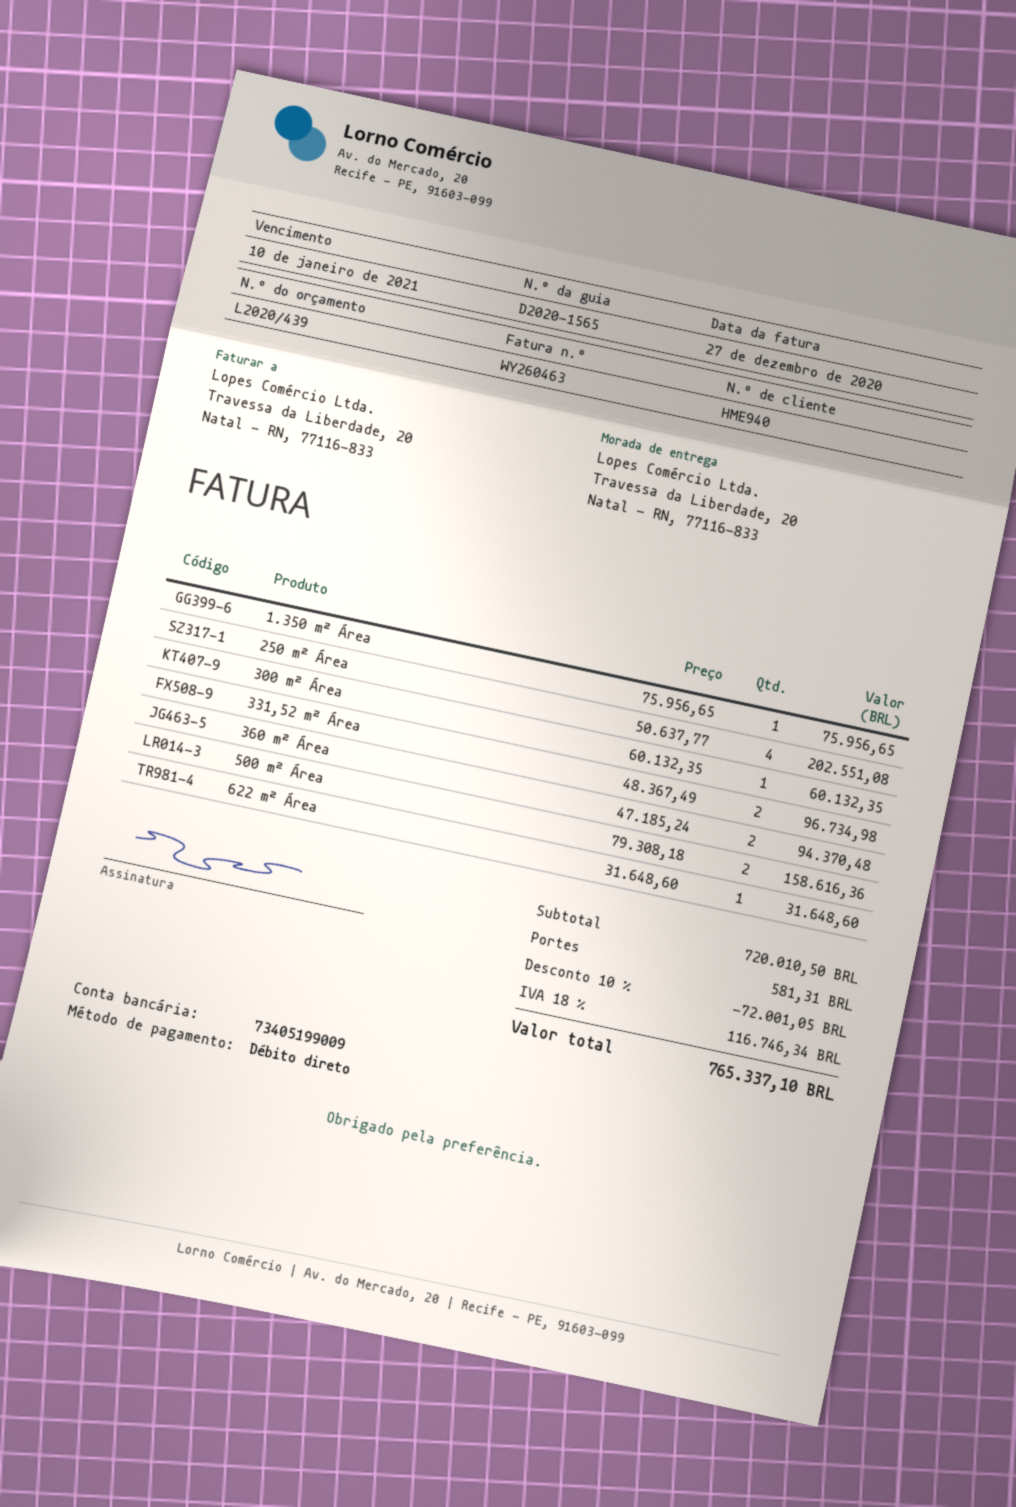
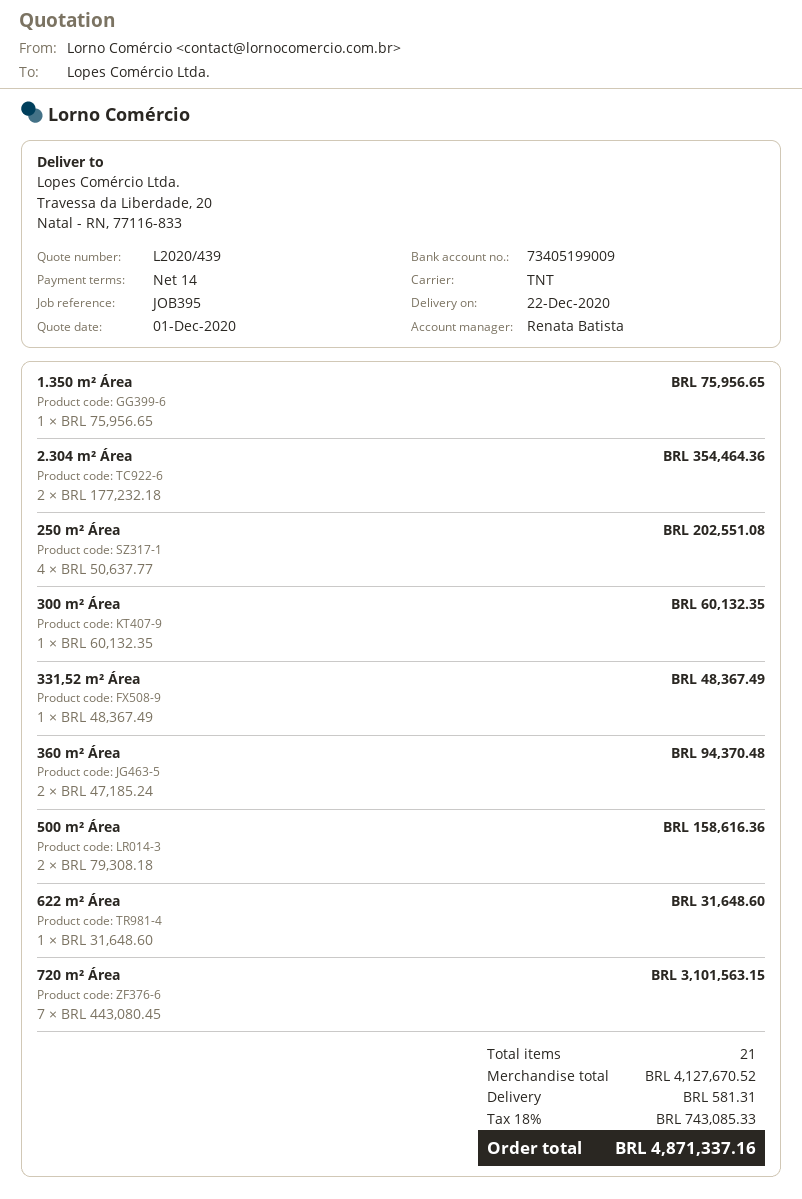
331,52 m² Área: 2 x 48367.49 = 96734.98 -> 1 x 48367.49 = 48367.49
2.304 m² Área: none -> 2 x 177232.18 = 354464.36
720 m² Área: none -> 7 x 443080.45 = 3101563.15
subtotal: 720010.50 -> 4127670.52
discount: 10% = 72001.05 -> none
tax: 18% = 116746.34 -> 18% = 743085.33
total: 765337.10 -> 4871337.16

